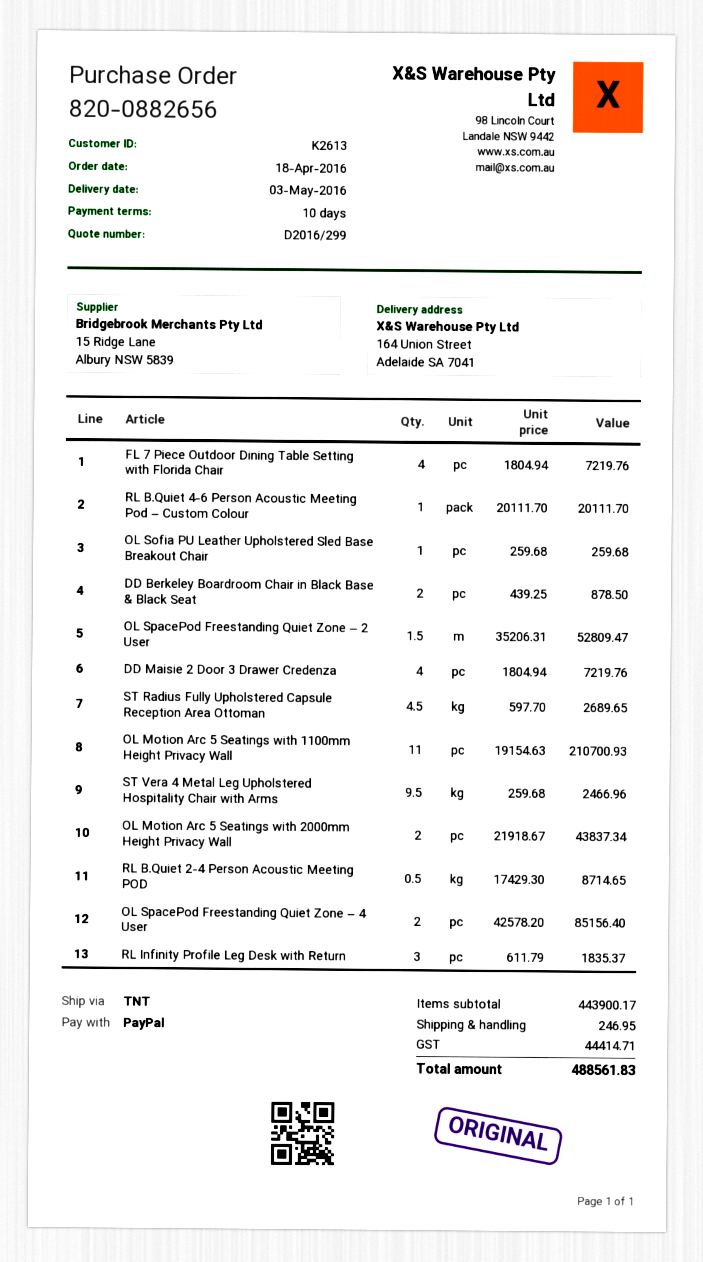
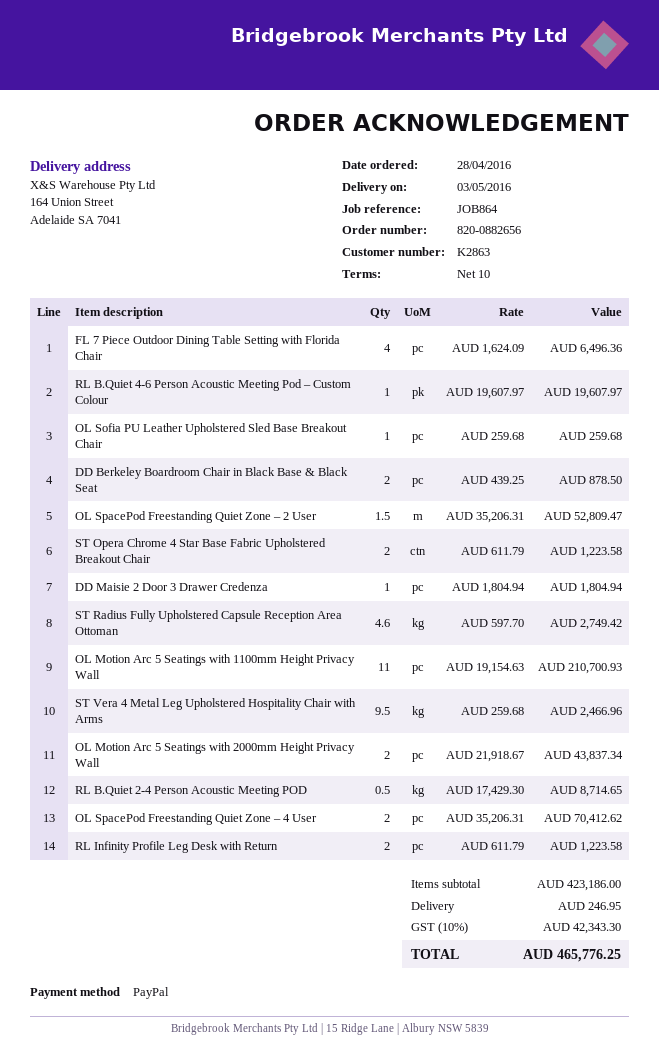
order date: 2016-04-18 -> 2016-04-28
customer number: K2613 -> K2863
FL 7 Piece Outdoor Dining Table Setting with Florida Chair: 4 x 1804.94 = 7219.76 -> 4 x 1624.09 = 6496.36
RL B.Quiet 4-6 Person Acoustic Meeting Pod – Custom Colour: 1 x 20111.70 = 20111.70 -> 1 x 19607.97 = 19607.97
DD Maisie 2 Door 3 Drawer Credenza: 4 x 1804.94 = 7219.76 -> 1 x 1804.94 = 1804.94
ST Radius Fully Upholstered Capsule Reception Area Ottoman: 4.5 x 597.70 = 2689.65 -> 4.6 x 597.70 = 2749.42
OL SpacePod Freestanding Quiet Zone – 4 User: 2 x 42578.20 = 85156.40 -> 2 x 35206.31 = 70412.62
RL Infinity Profile Leg Desk with Return: 3 x 611.79 = 1835.37 -> 2 x 611.79 = 1223.58
ST Opera Chrome 4 Star Base Fabric Upholstered Breakout Chair: none -> 2 x 611.79 = 1223.58
subtotal: 443900.17 -> 423186.00
tax: 44414.71 -> 42343.30
total: 488561.83 -> 465776.25

